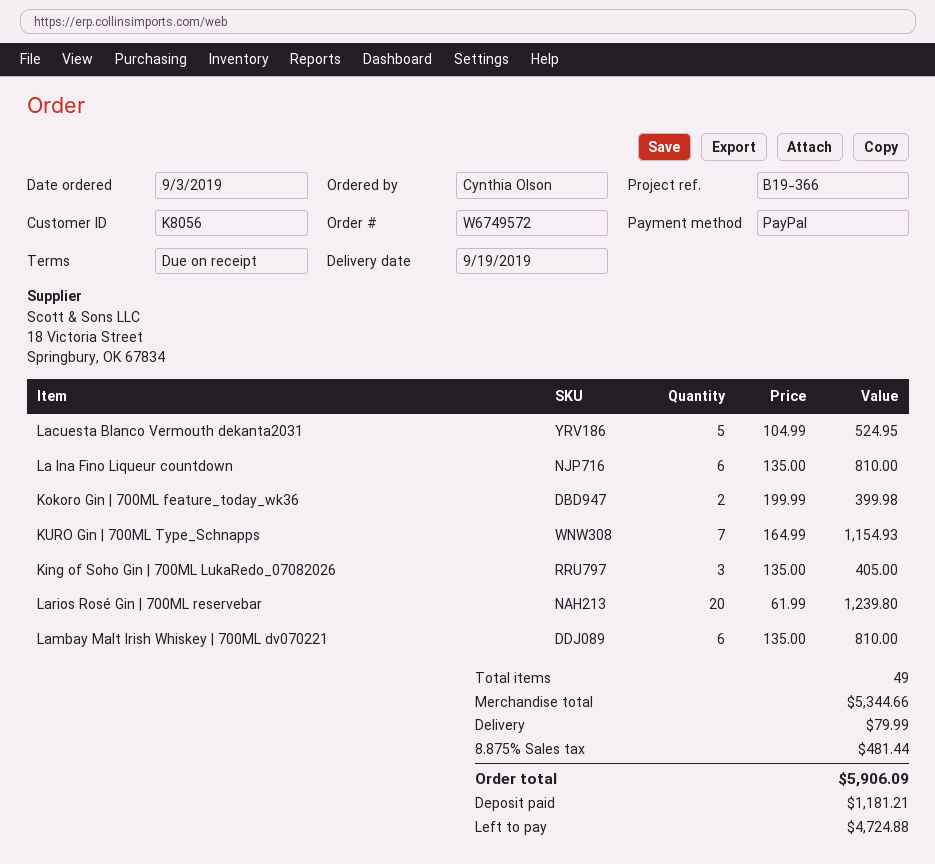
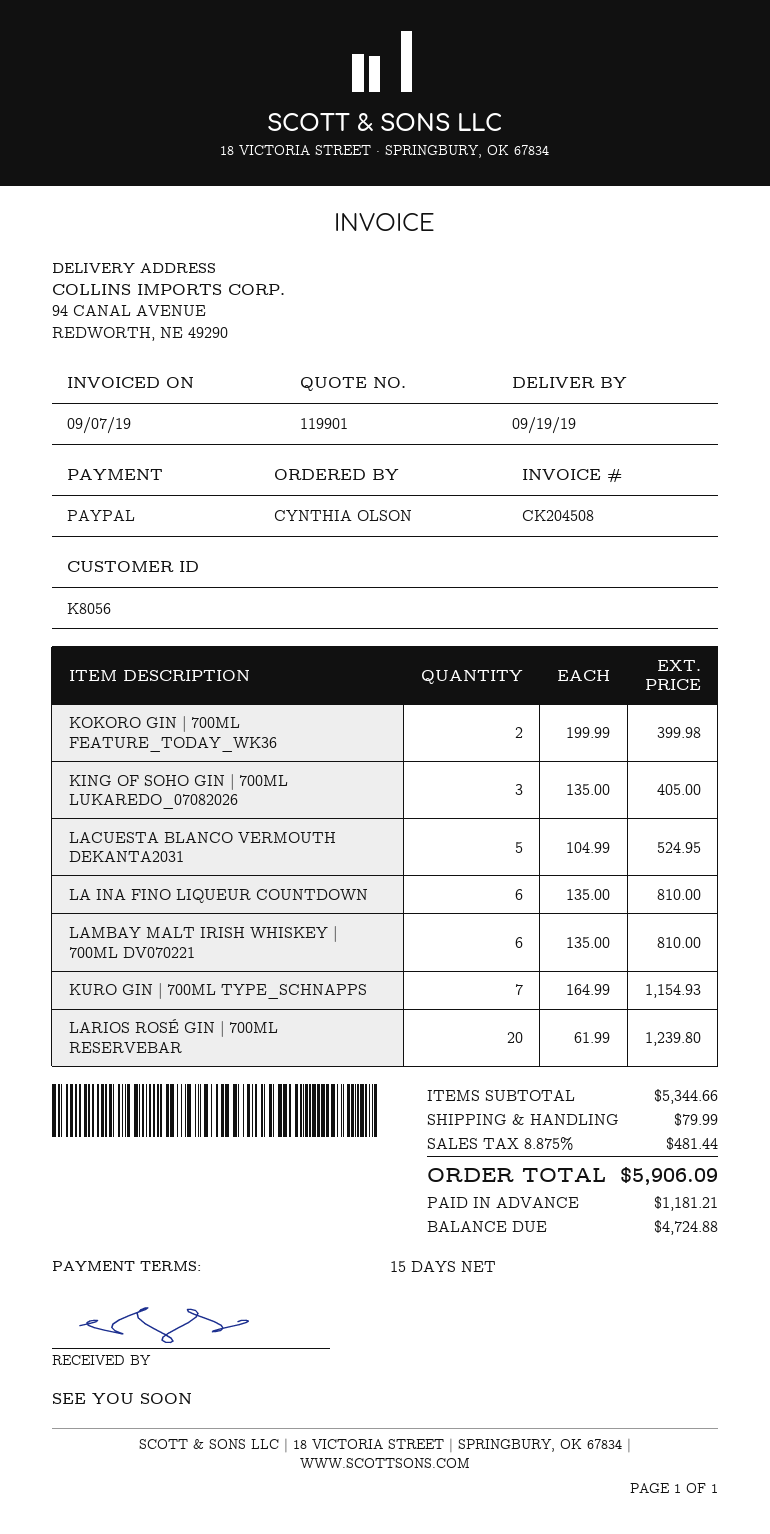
payment terms: on receipt -> 15 days

